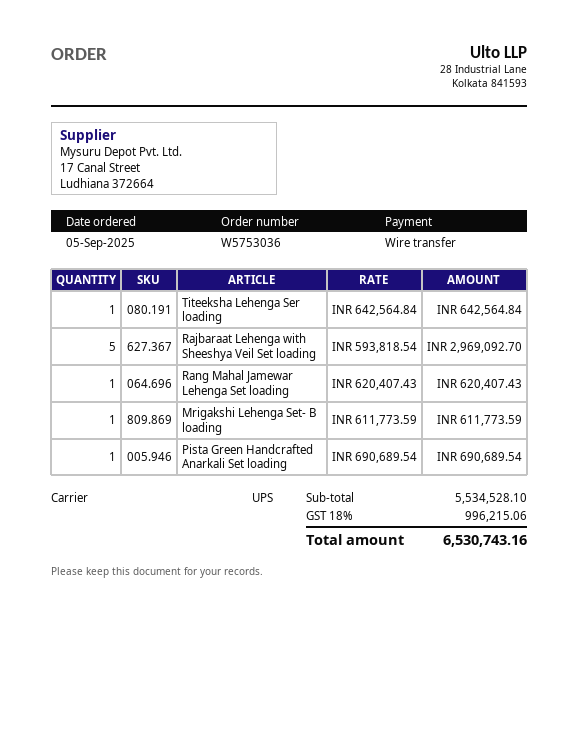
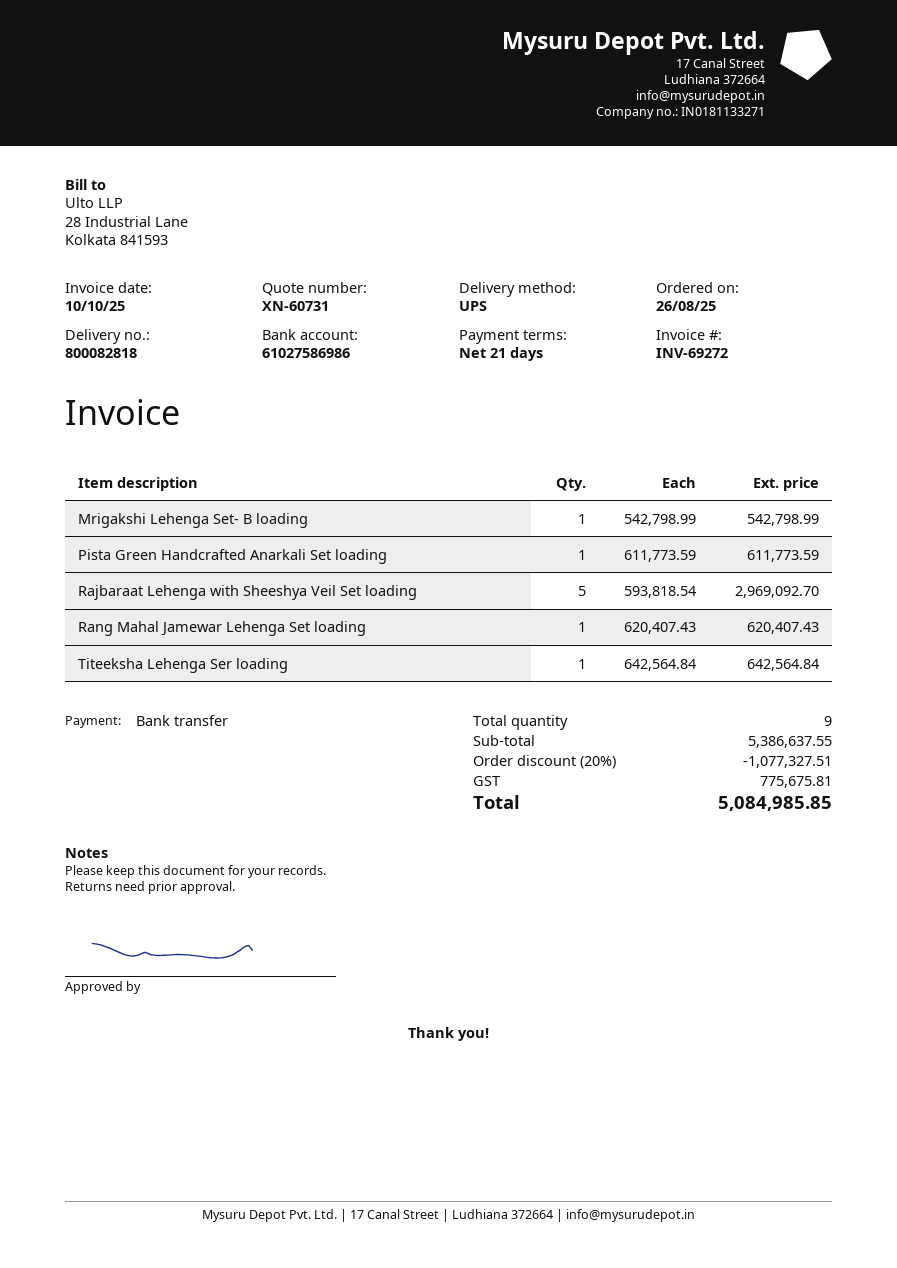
order date: 2025-09-05 -> 2025-08-26
Mrigakshi Lehenga Set- B loading: 1 x 611773.59 = 611773.59 -> 1 x 542798.99 = 542798.99
Pista Green Handcrafted Anarkali Set loading: 1 x 690689.54 = 690689.54 -> 1 x 611773.59 = 611773.59
subtotal: 5534528.10 -> 5386637.55
discount: none -> 20% = 1077327.51
tax: 996215.06 -> 775675.81
total: 6530743.16 -> 5084985.85

